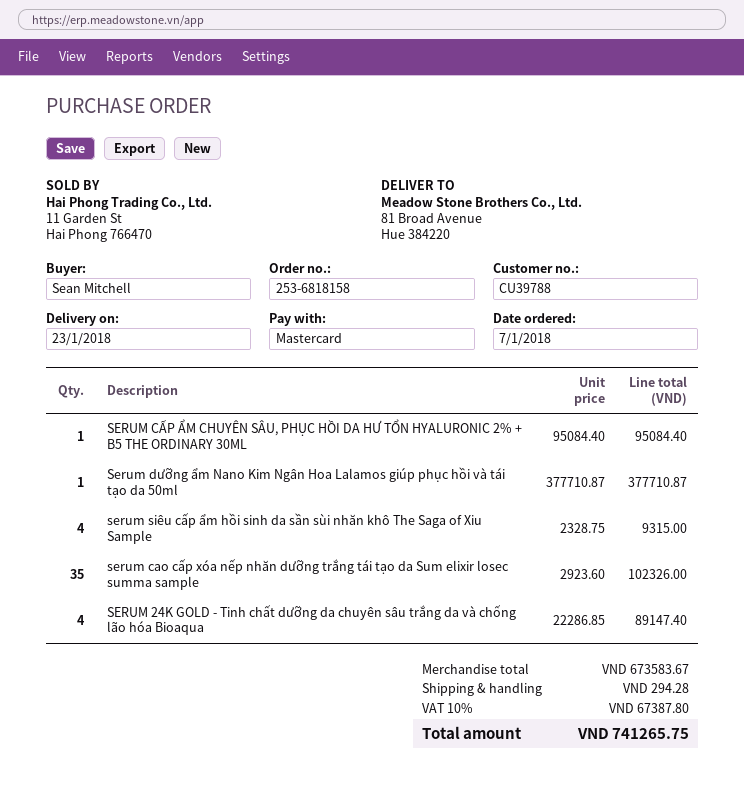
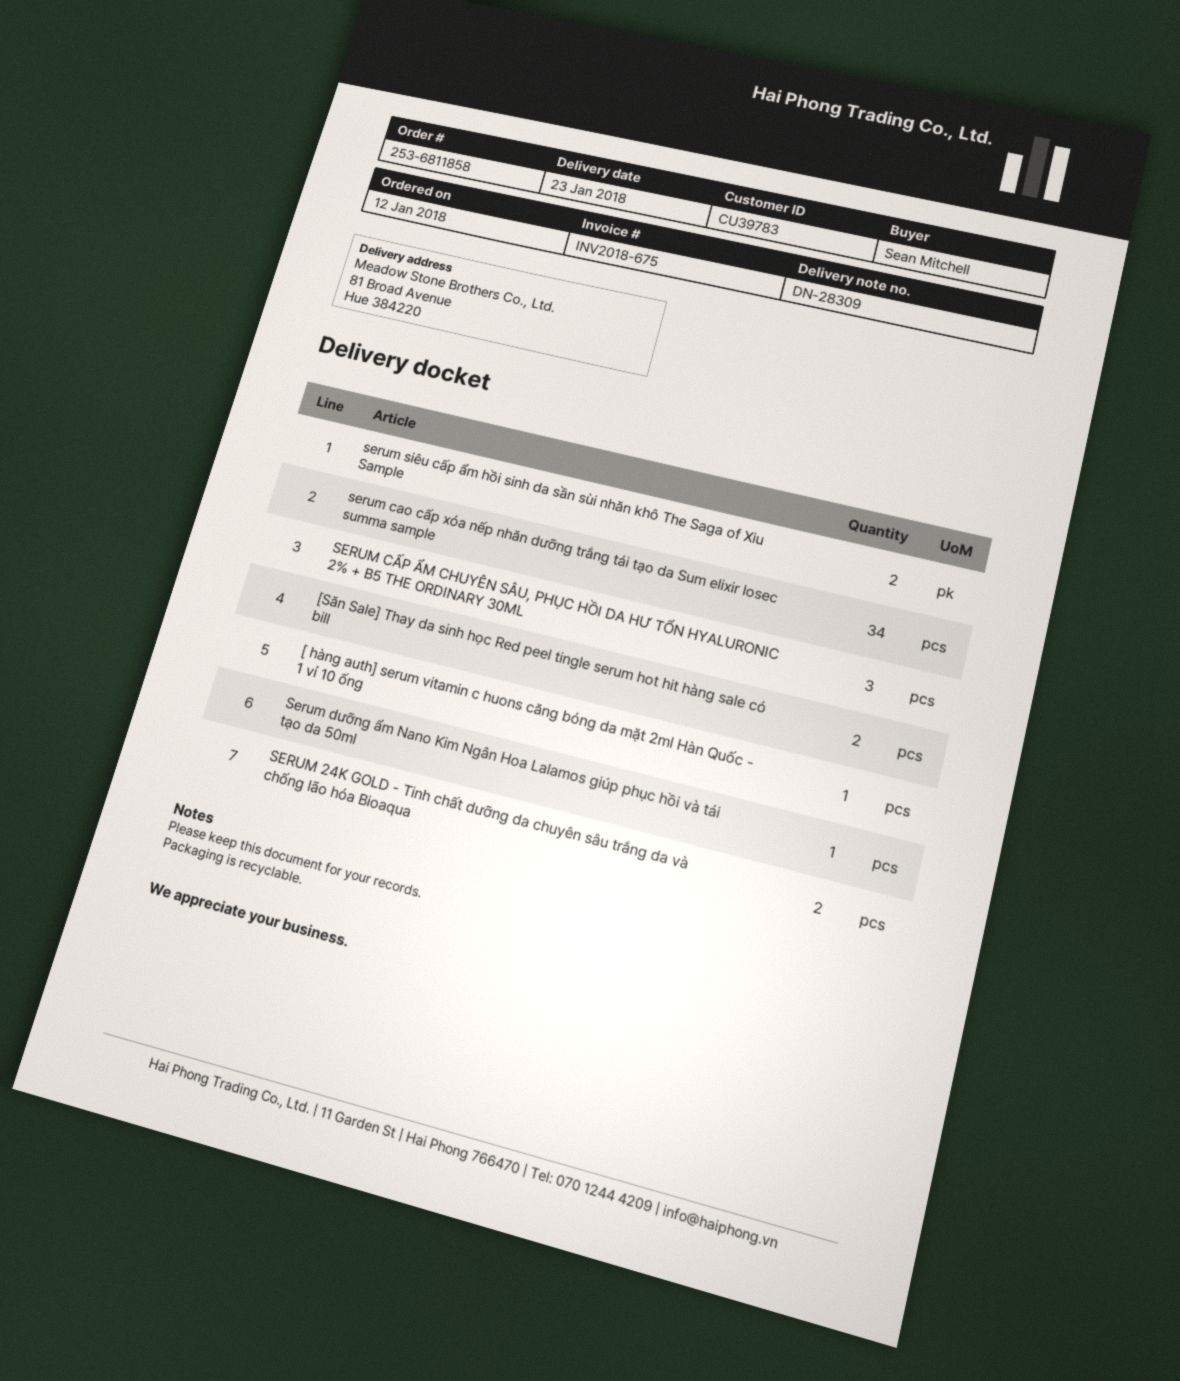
order number: 253-6818158 -> 253-6811858
order date: 2018-01-07 -> 2018-01-12
customer number: CU39788 -> CU39783
SERUM CẤP ẨM CHUYÊN SÂU, PHỤC HỒI DA HƯ TỔN HYALURONIC 2% + B5 THE ORDINARY 30ML: 1 -> 3
serum siêu cấp ẩm hồi sinh da sần sùi nhăn khô The Saga of Xiu Sample: 4 -> 2
serum cao cấp xóa nếp nhăn dưỡng trắng tái tạo da Sum elixir losec summa sample: 35 -> 34
SERUM 24K GOLD - Tinh chất dưỡng da chuyên sâu trắng da và chống lão hóa Bioaqua: 4 -> 2
[Săn Sale] Thay da sinh học Red peel tingle serum hot hit hàng sale có bill: none -> 2
[ hàng auth] serum vitamin c huons căng bóng da mặt 2ml Hàn Quốc - 1 vỉ 10 ống: none -> 1

